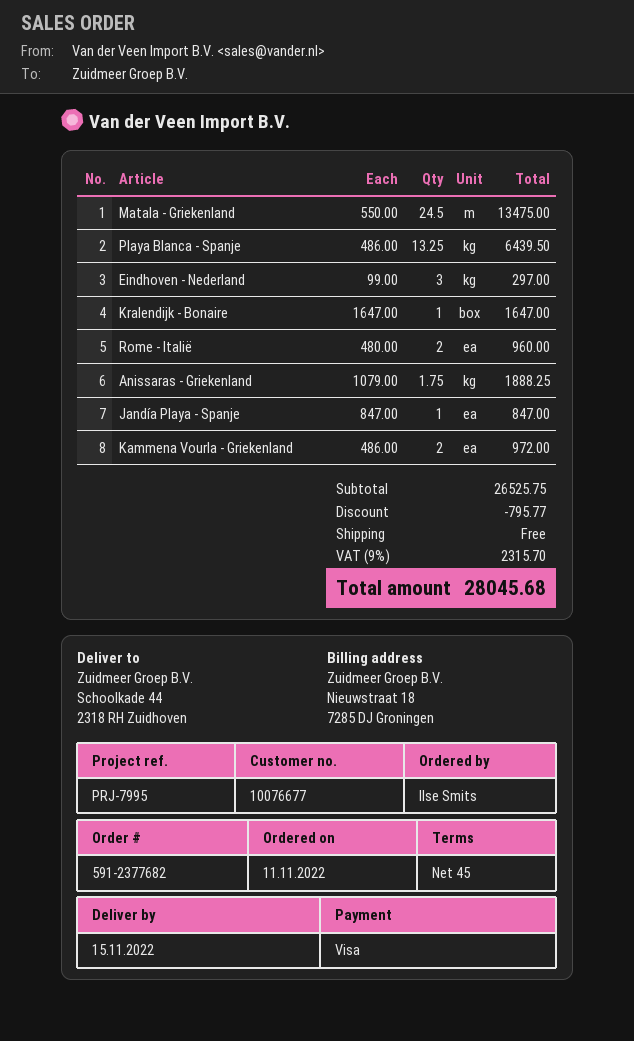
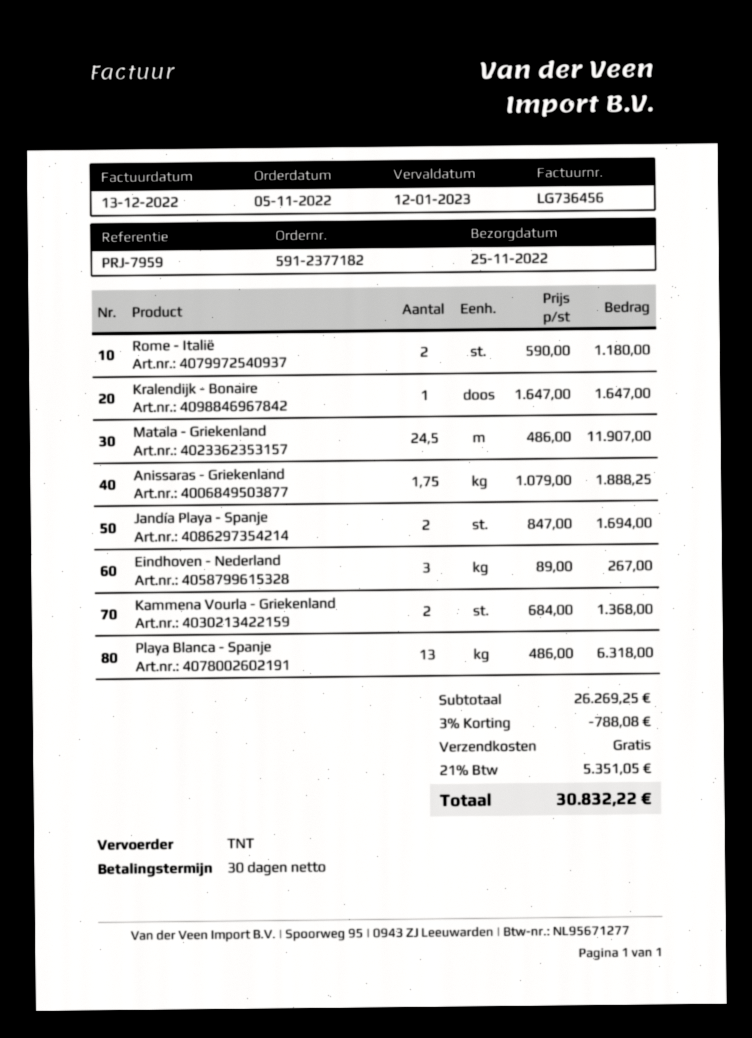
order number: 591-2377682 -> 591-2377182
order date: 2022-11-11 -> 2022-11-05
delivery date: 2022-11-15 -> 2022-11-25
payment terms: 45 days -> 30 days
reference: PRJ-7995 -> PRJ-7959
Matala - Griekenland: 24.5 x 550.00 = 13475.00 -> 24.5 x 486.00 = 11907.00
Playa Blanca - Spanje: 13.25 x 486.00 = 6439.50 -> 13 x 486.00 = 6318.00
Eindhoven - Nederland: 3 x 99.00 = 297.00 -> 3 x 89.00 = 267.00
Rome - Italië: 2 x 480.00 = 960.00 -> 2 x 590.00 = 1180.00
Jandía Playa - Spanje: 1 x 847.00 = 847.00 -> 2 x 847.00 = 1694.00
Kammena Vourla - Griekenland: 2 x 486.00 = 972.00 -> 2 x 684.00 = 1368.00
subtotal: 26525.75 -> 26269.25
discount: 795.77 -> 788.08
tax: 9% = 2315.70 -> 21% = 5351.05
total: 28045.68 -> 30832.22

